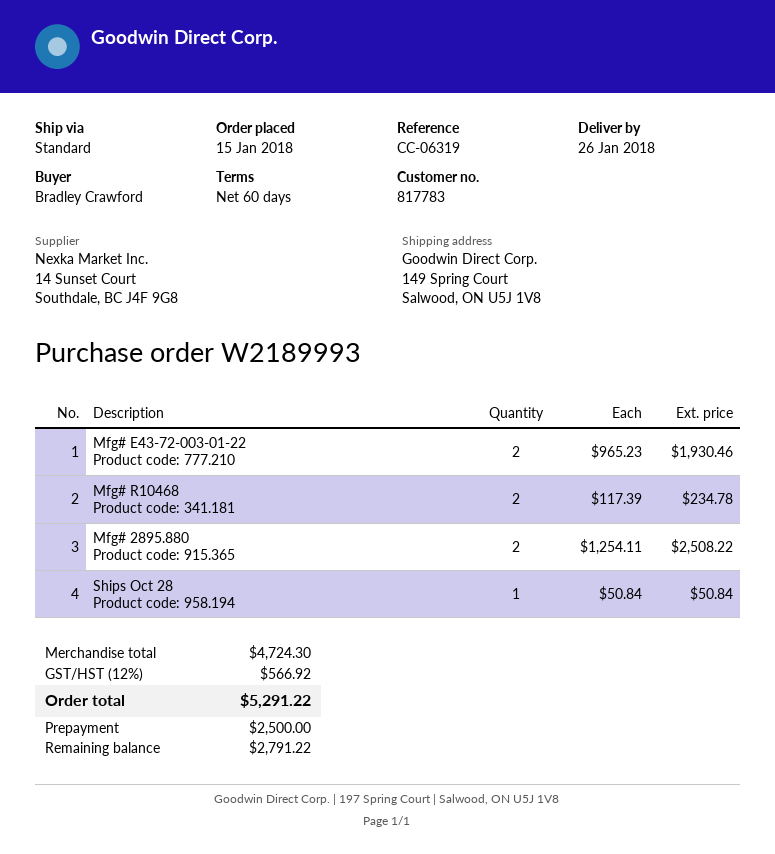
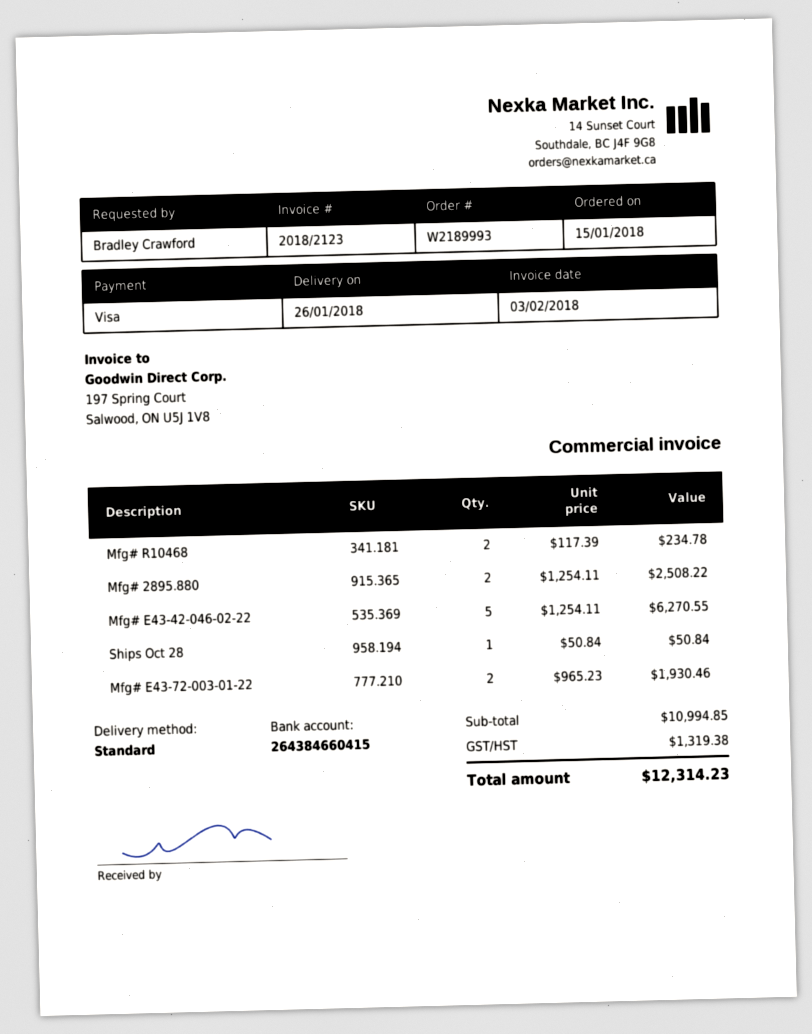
Mfg# E43-42-046-02-22: none -> 5 x 1254.11 = 6270.55
subtotal: 4724.30 -> 10994.85
tax: 566.92 -> 1319.38
total: 5291.22 -> 12314.23

